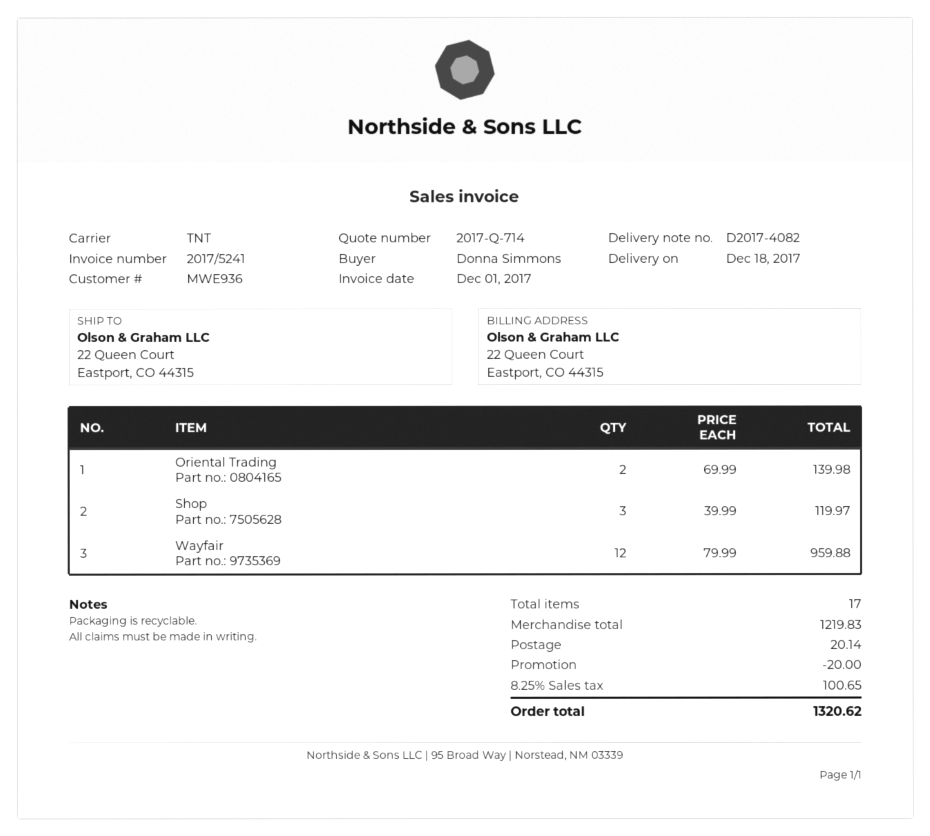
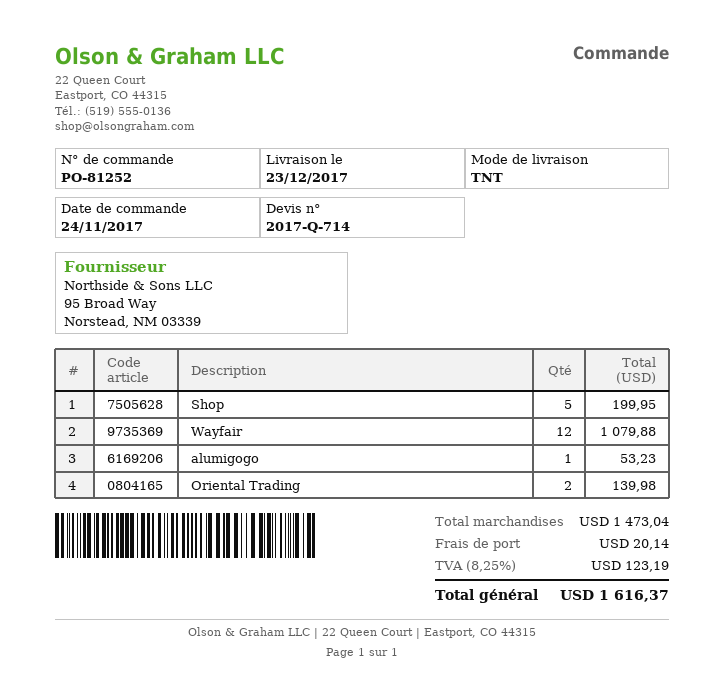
delivery date: 2017-12-18 -> 2017-12-23
Shop: 3 for 119.97 -> 5 for 199.95
Wayfair: 12 for 959.88 -> 12 for 1079.88
alumigogo: none -> 1 for 53.23
subtotal: 1219.83 -> 1473.04
discount: 20.00 -> none
tax: 8.25% = 100.65 -> 8.25% = 123.19
total: 1320.62 -> 1616.37

